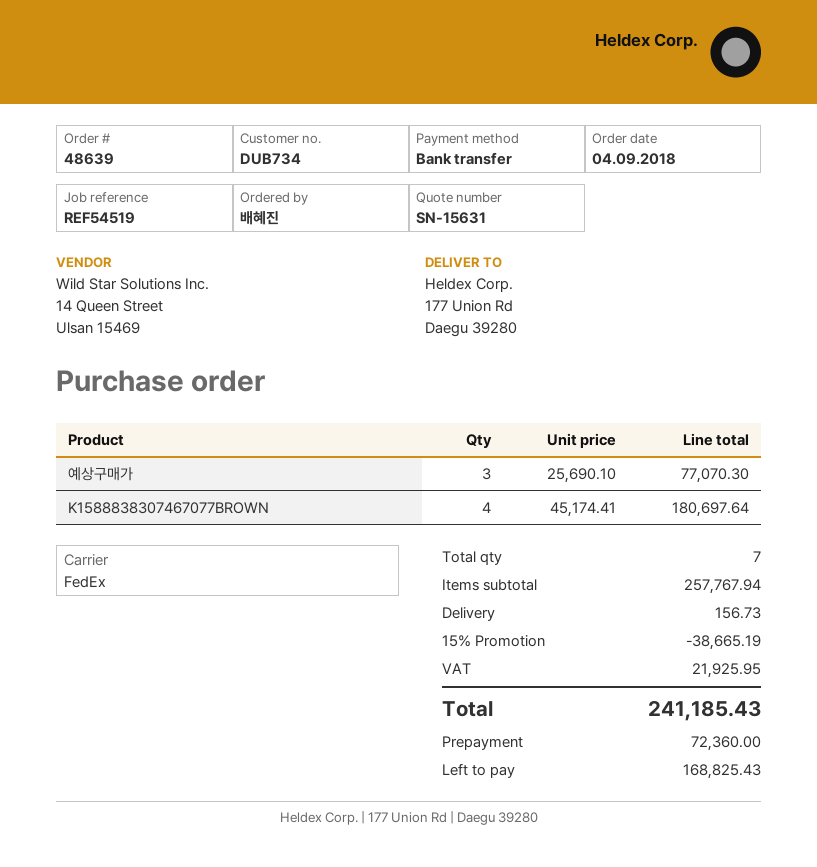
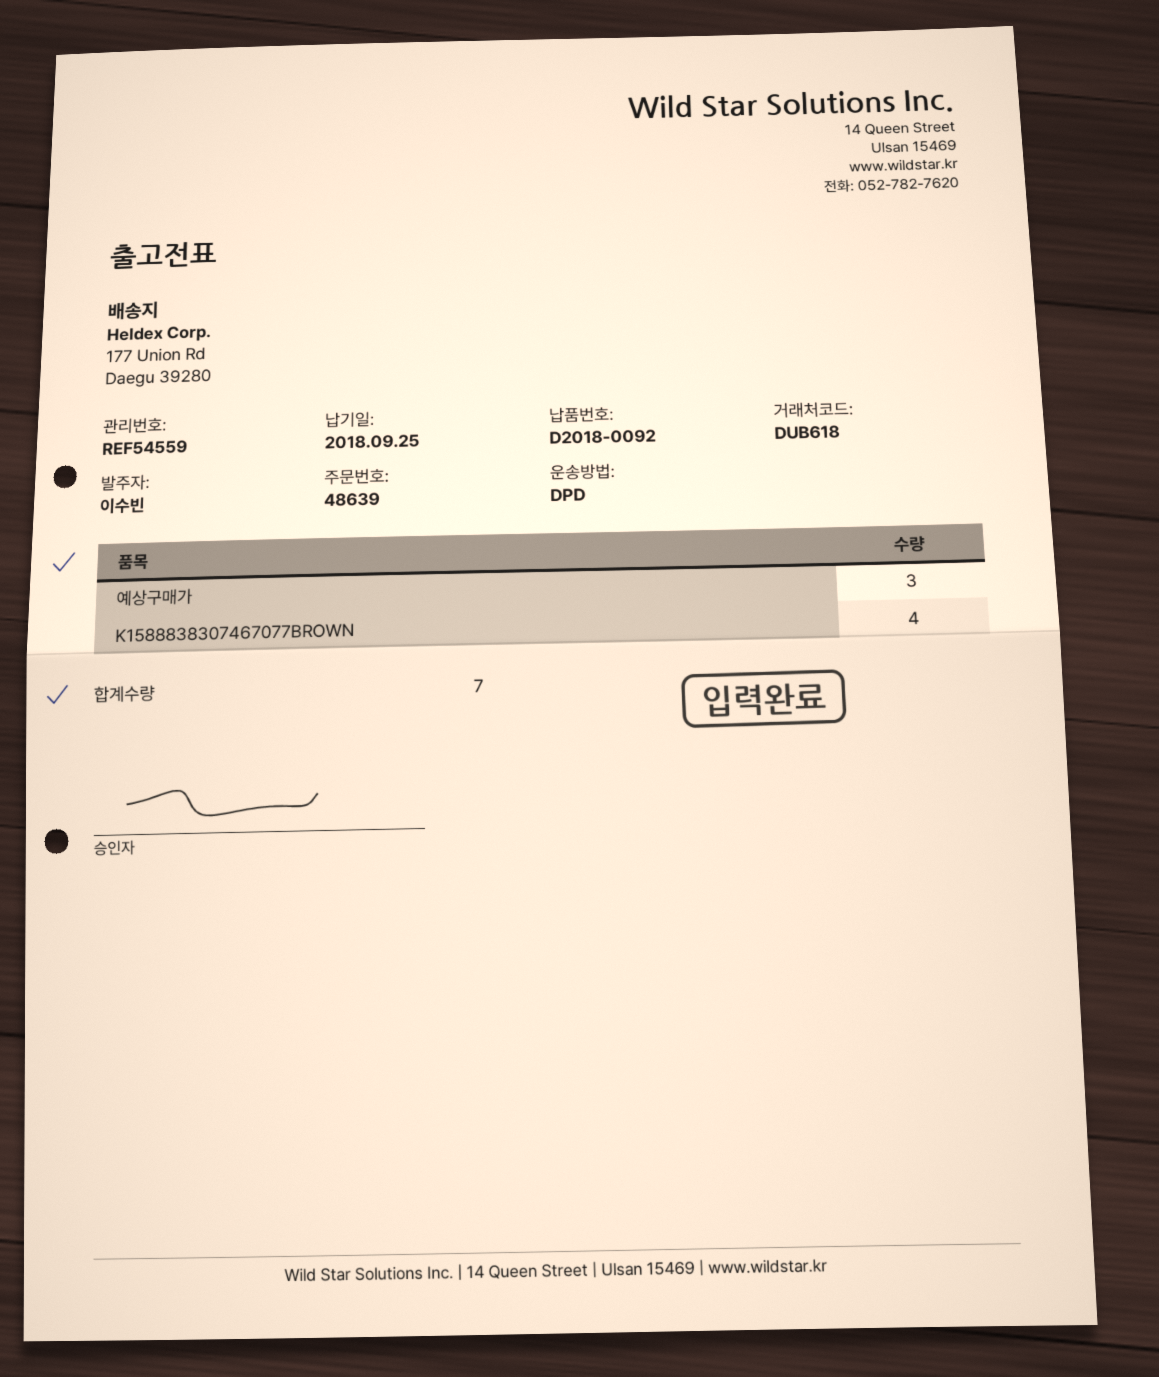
customer number: DUB734 -> DUB618
reference: REF54519 -> REF54559
ordered by: 배혜진 -> 이수빈
shipping method: FedEx -> DPD

